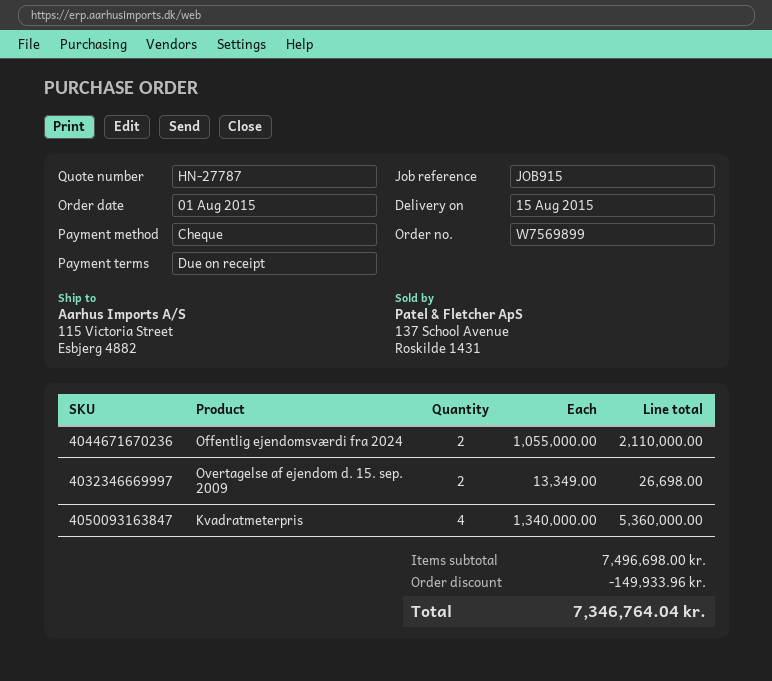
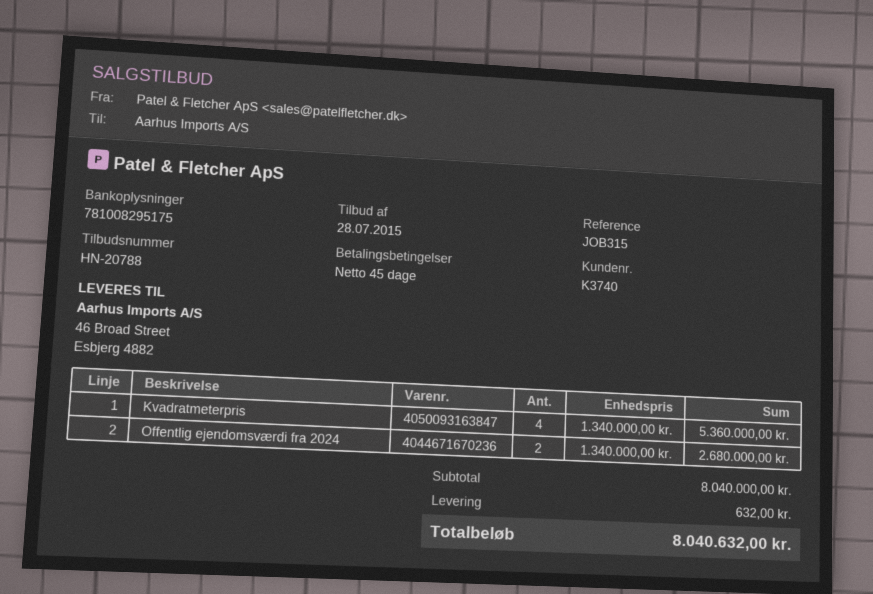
quote number: HN-27787 -> HN-20788
payment terms: on receipt -> 45 days
reference: JOB915 -> JOB315
ship to: 115 Victoria Street, Esbjerg 4882 -> 46 Broad Street, Esbjerg 4882
Offentlig ejendomsværdi fra 2024: 2 x 1055000.00 = 2110000.00 -> 2 x 1340000.00 = 2680000.00
Overtagelse af ejendom d. 15. sep. 2009: 2 x 13349.00 = 26698.00 -> none
subtotal: 7496698.00 -> 8040000.00
discount: 149933.96 -> none
shipping: none -> 632.00
total: 7346764.04 -> 8040632.00

